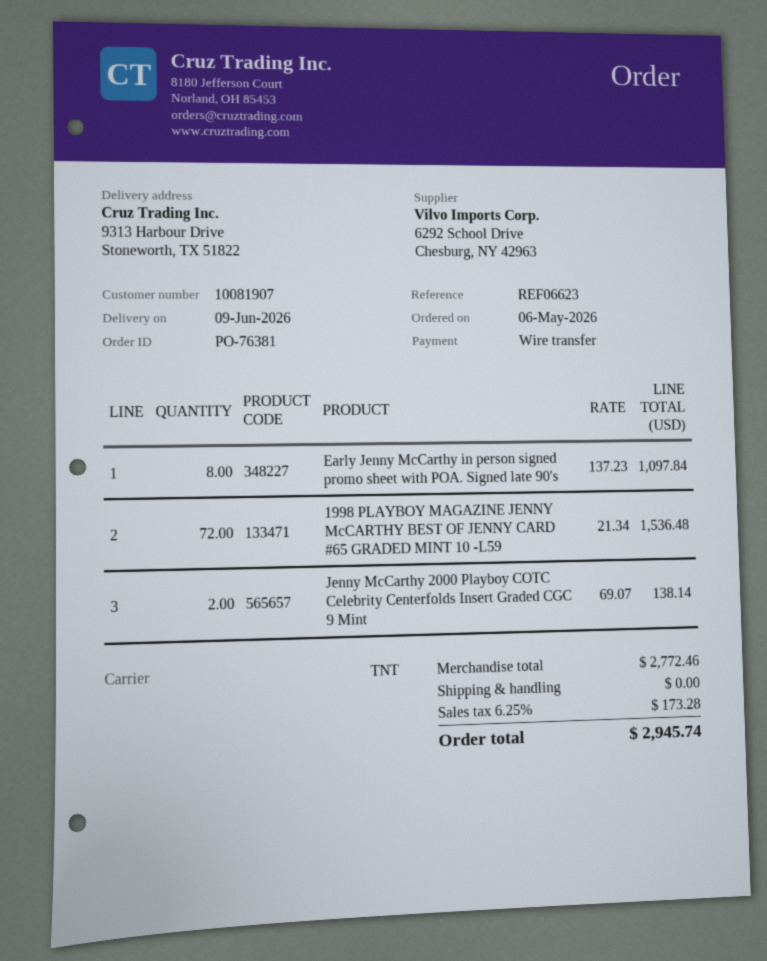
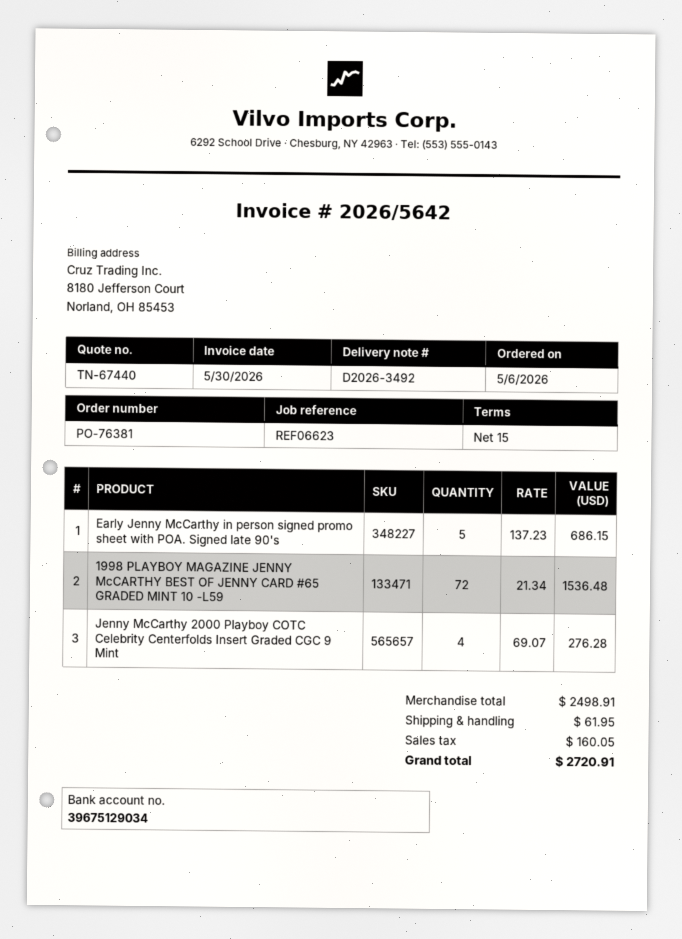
Early Jenny McCarthy in person signed promo sheet with POA. Signed late 90's: 8 x 137.23 = 1097.84 -> 5 x 137.23 = 686.15
Jenny McCarthy 2000 Playboy COTC Celebrity Centerfolds Insert Graded CGC 9 Mint: 2 x 69.07 = 138.14 -> 4 x 69.07 = 276.28
subtotal: 2772.46 -> 2498.91
shipping: 0.00 -> 61.95
tax: 173.28 -> 160.05
total: 2945.74 -> 2720.91

